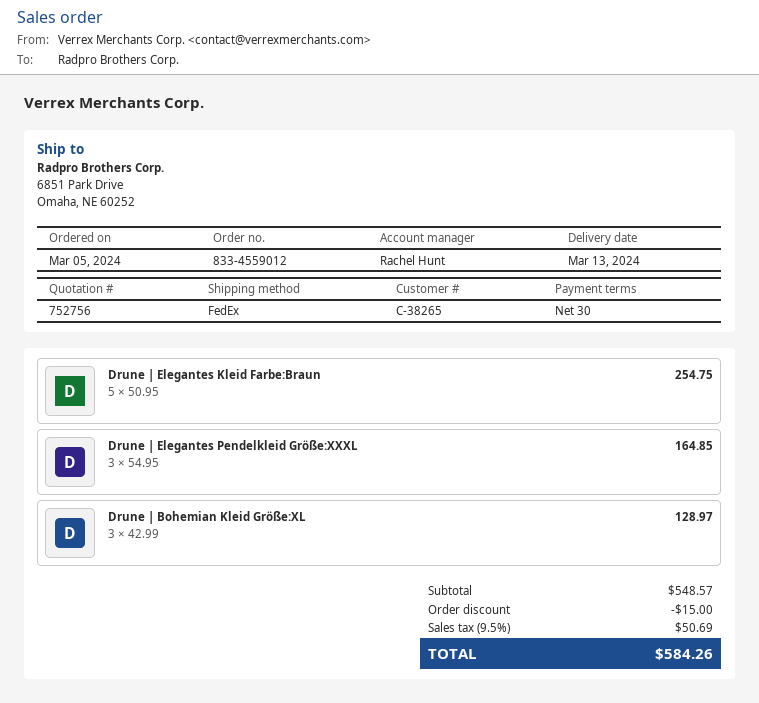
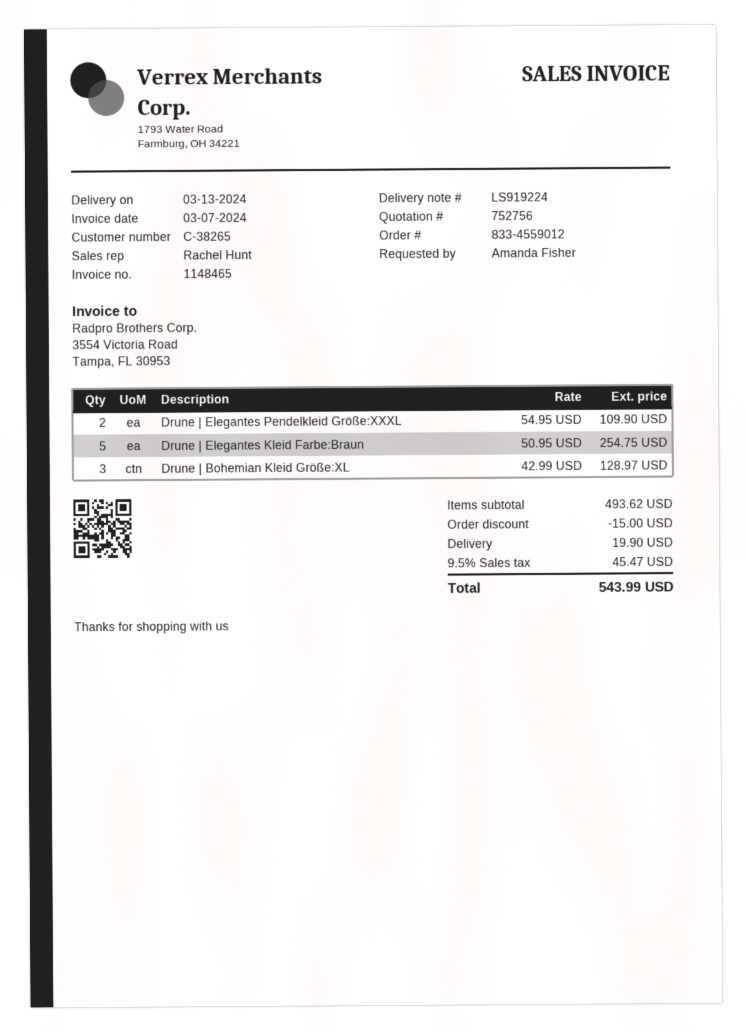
Drune | Elegantes Pendelkleid Größe:XXXL: 3 x 54.95 = 164.85 -> 2 x 54.95 = 109.90
subtotal: 548.57 -> 493.62
shipping: none -> 19.90
tax: 9.5% = 50.69 -> 9.5% = 45.47
total: 584.26 -> 543.99

